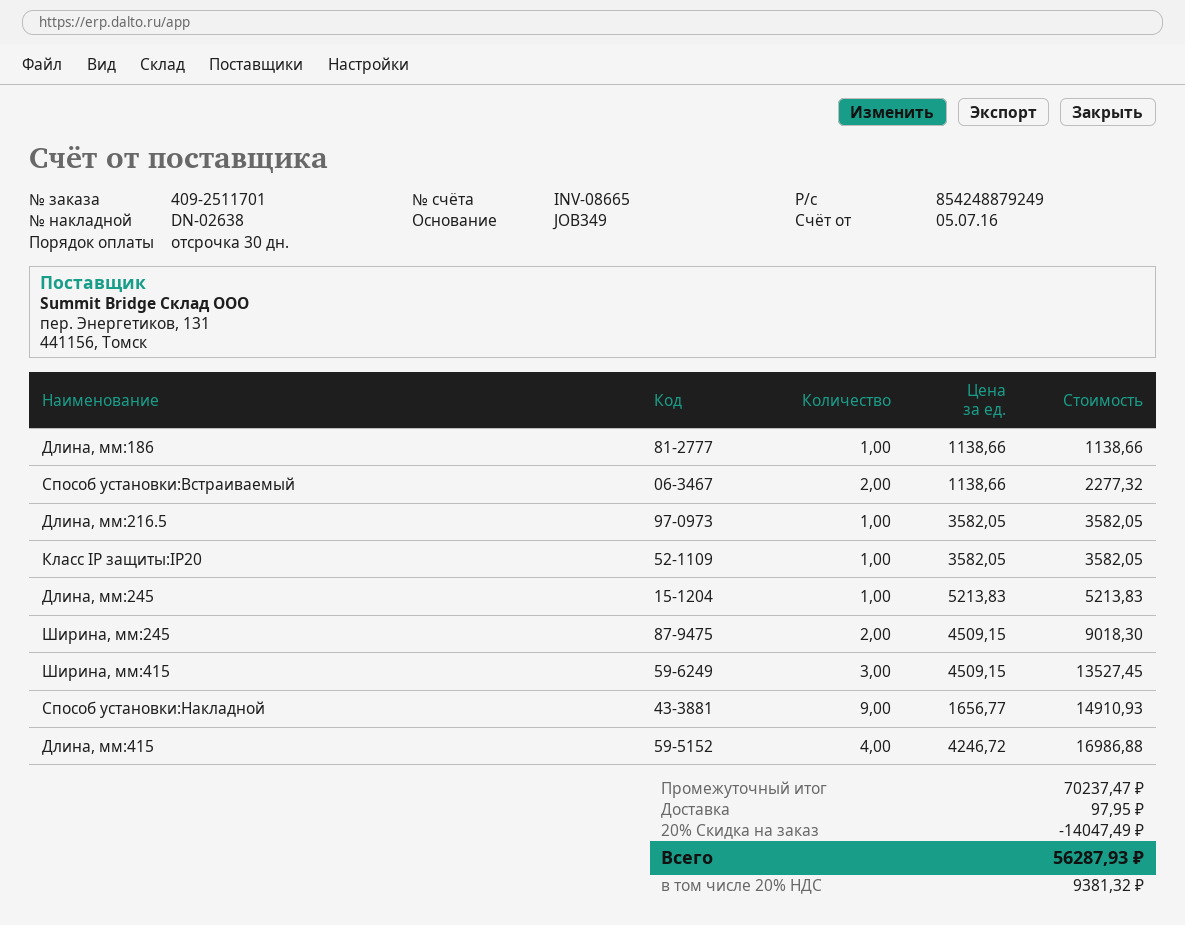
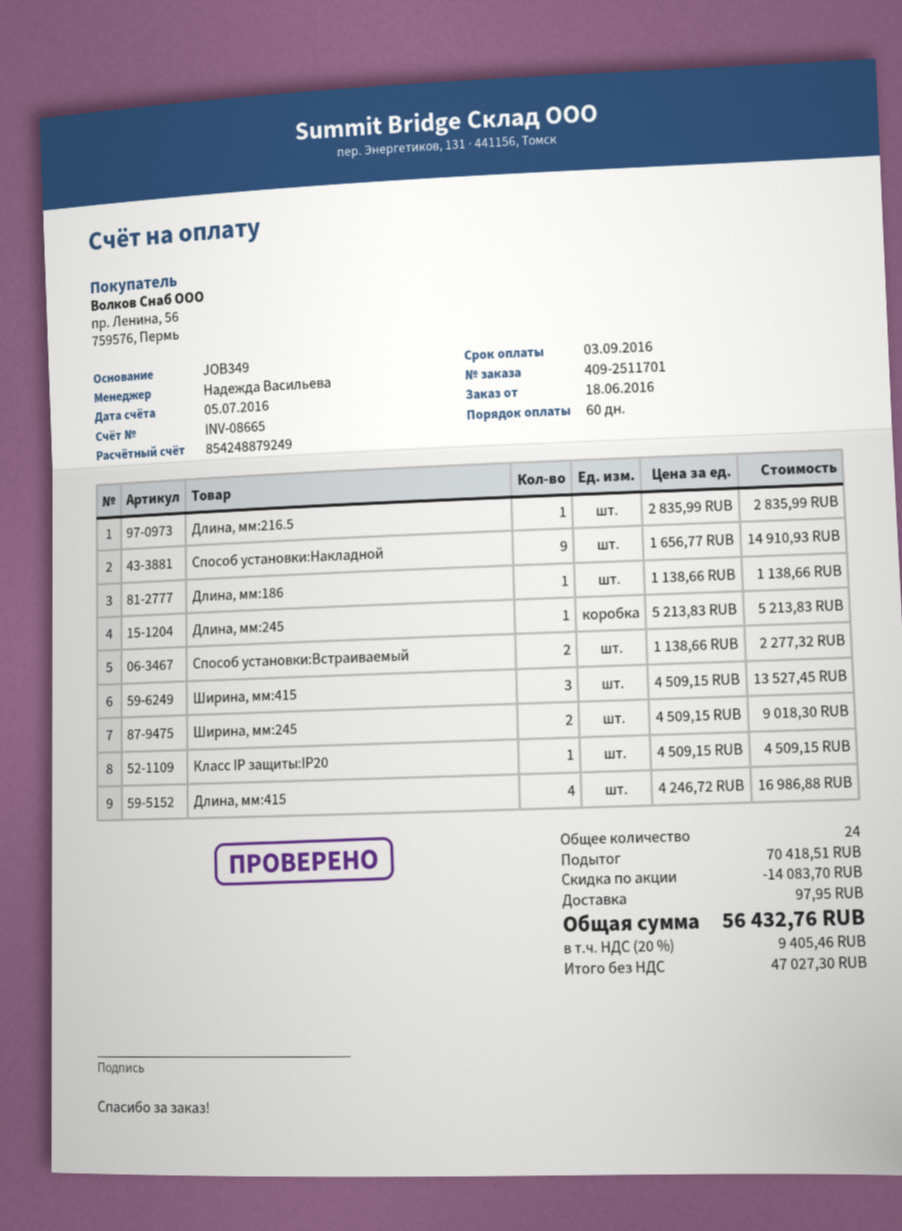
payment terms: 30 days -> 60 days
Длина, мм:216.5: 1 x 3582.05 = 3582.05 -> 1 x 2835.99 = 2835.99
Класс IP защиты:IP20: 1 x 3582.05 = 3582.05 -> 1 x 4509.15 = 4509.15
subtotal: 70237.47 -> 70418.51
discount: 14047.49 -> 14083.70
tax: 20% = 9381.32 -> 20% = 9405.46
total: 56287.93 -> 56432.76

